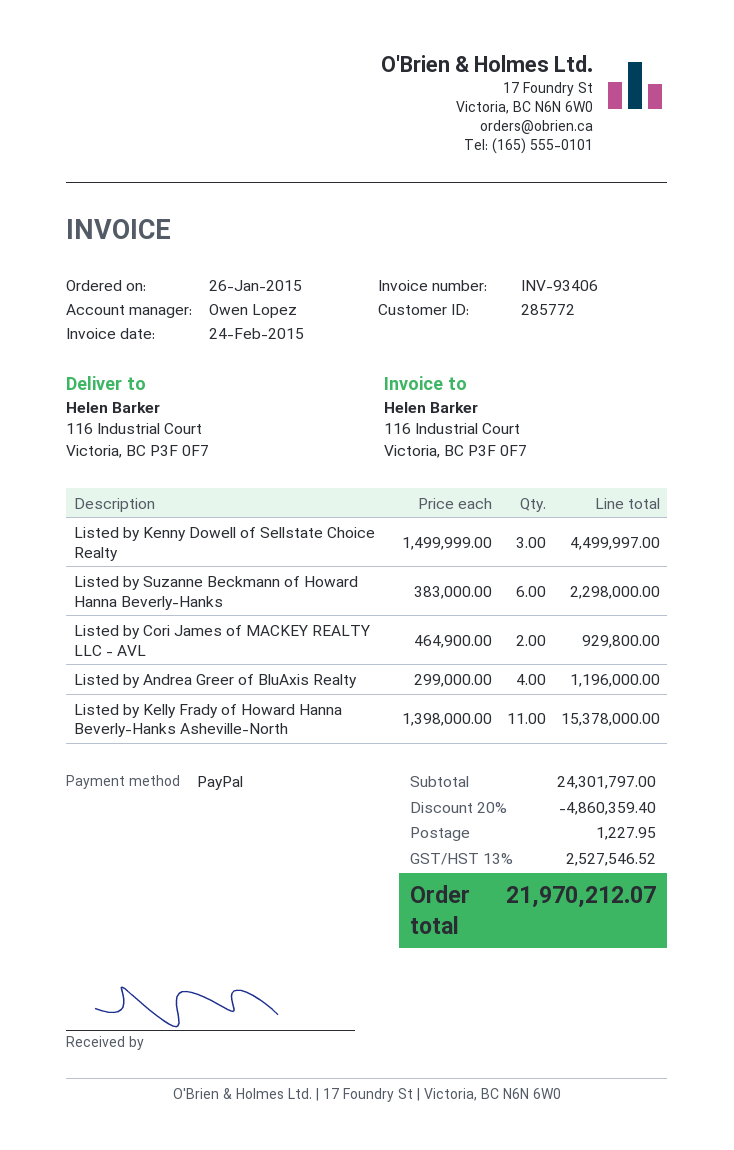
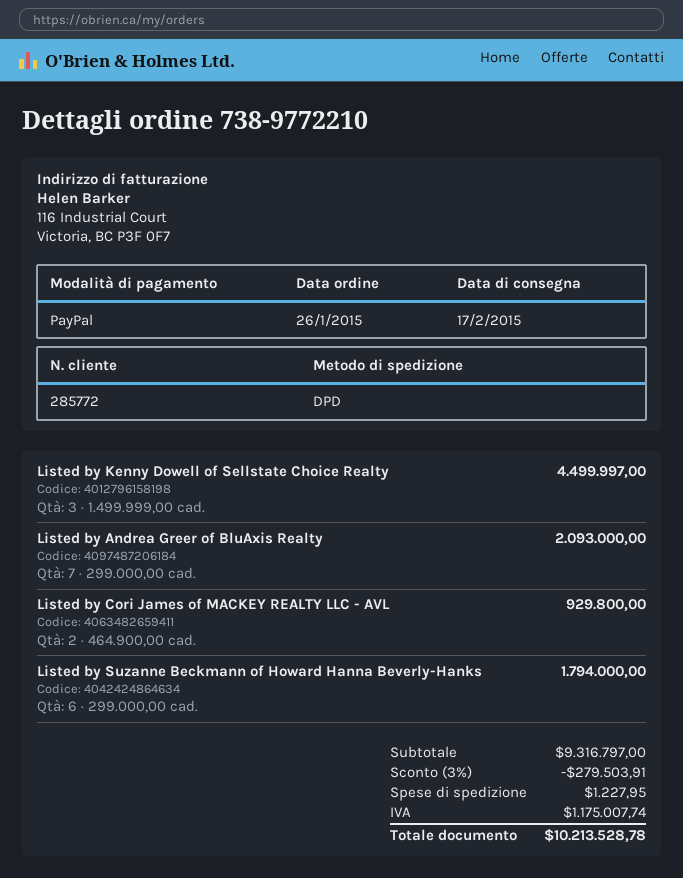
Listed by Suzanne Beckmann of Howard Hanna Beverly-Hanks: 6 x 383000.00 = 2298000.00 -> 6 x 299000.00 = 1794000.00
Listed by Andrea Greer of BluAxis Realty: 4 x 299000.00 = 1196000.00 -> 7 x 299000.00 = 2093000.00
Listed by Kelly Frady of Howard Hanna Beverly-Hanks Asheville-North: 11 x 1398000.00 = 15378000.00 -> none
subtotal: 24301797.00 -> 9316797.00
discount: 20% = 4860359.40 -> 3% = 279503.91
tax: 2527546.52 -> 1175007.74
total: 21970212.07 -> 10213528.78

